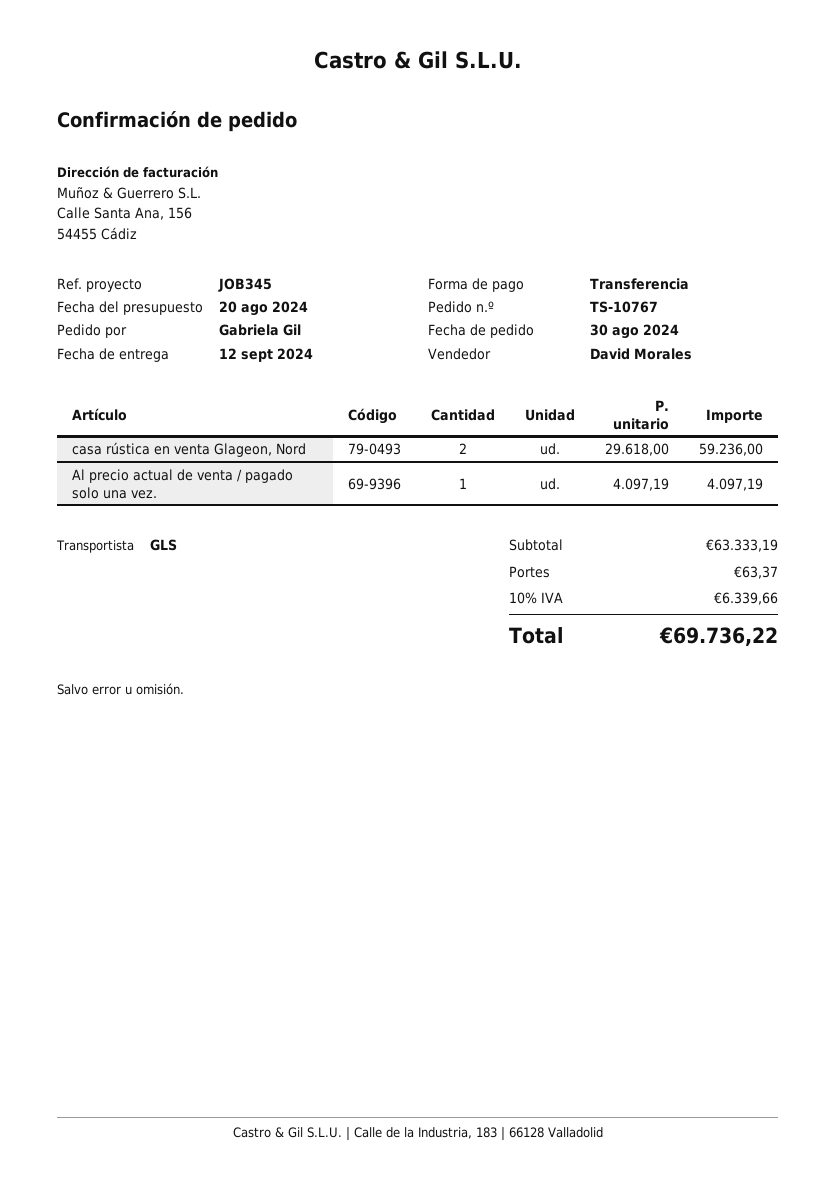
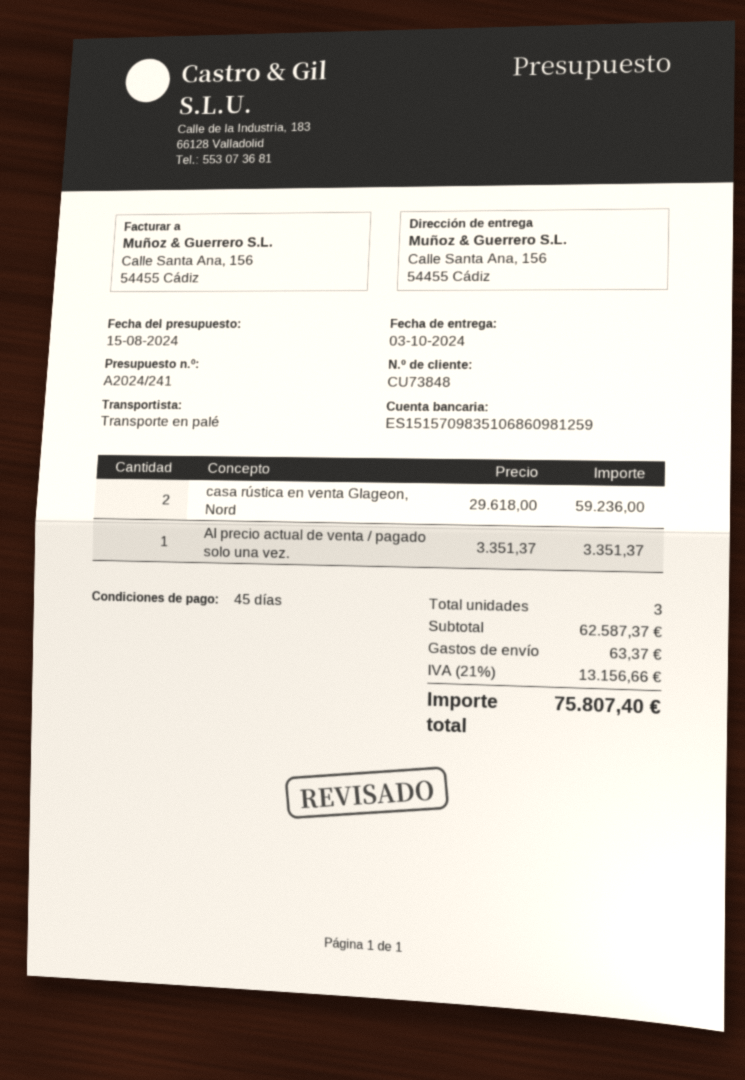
quote date: 2024-08-20 -> 2024-08-15
delivery date: 2024-09-12 -> 2024-10-03
shipping method: GLS -> pallet freight
Al precio actual de venta / pagado solo una vez.: 1 x 4097.19 = 4097.19 -> 1 x 3351.37 = 3351.37
subtotal: 63333.19 -> 62587.37
tax: 10% = 6339.66 -> 21% = 13156.66
total: 69736.22 -> 75807.40

